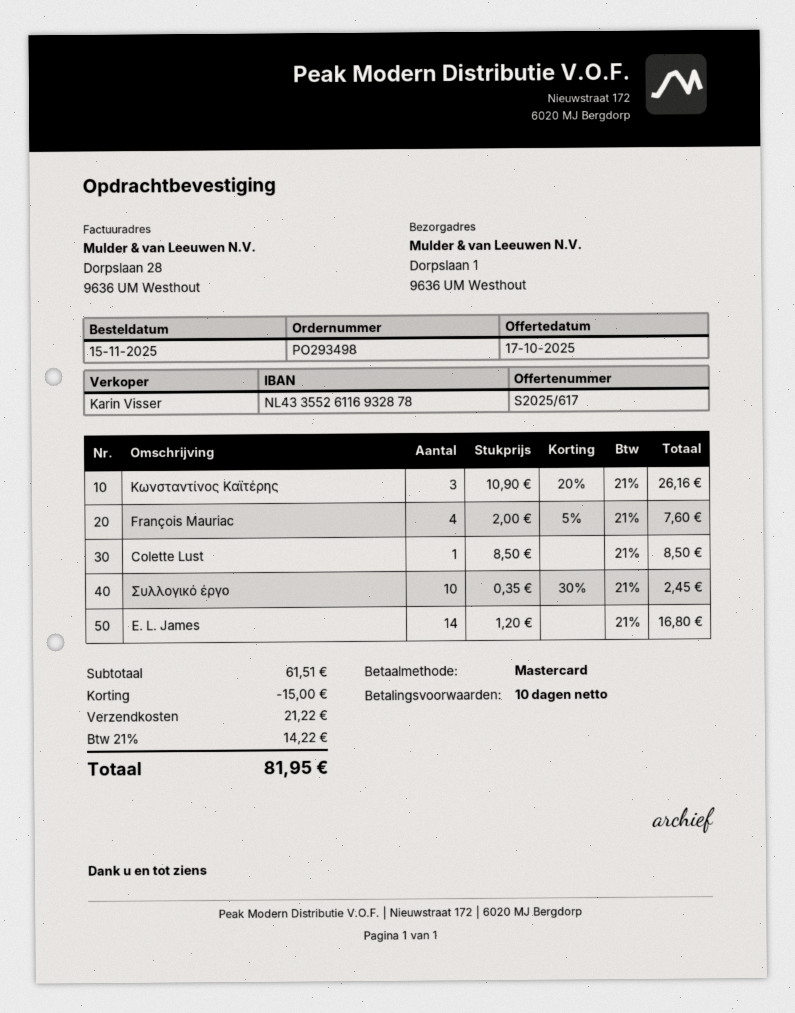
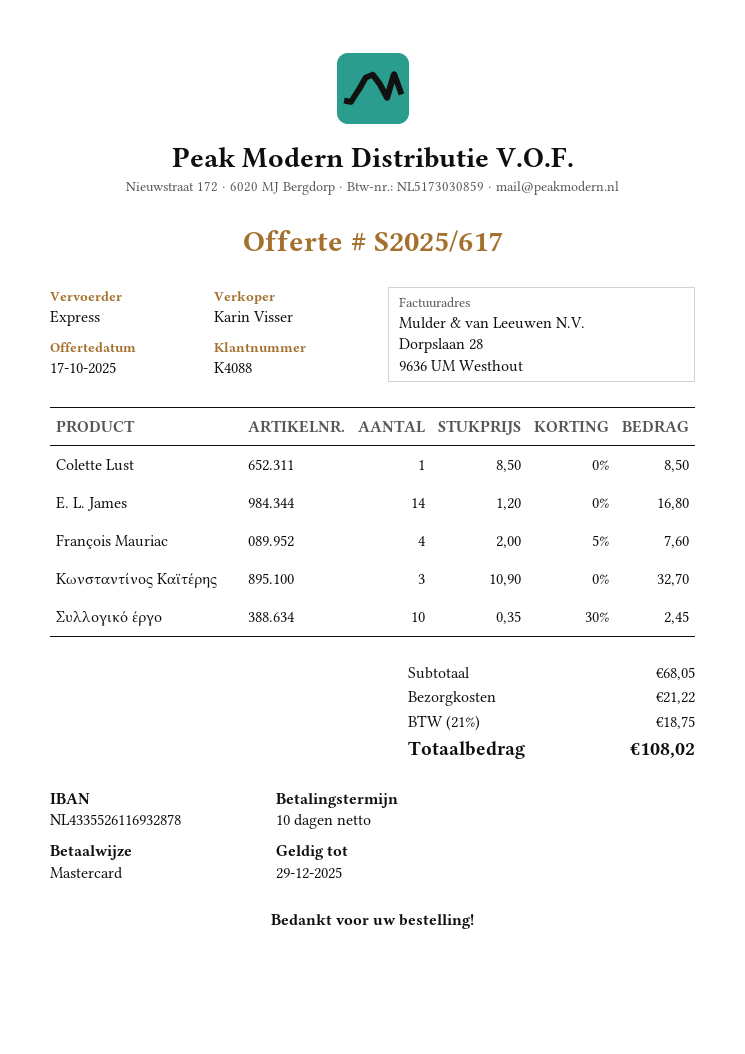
Κωνσταντίνος Καϊτέρης: 3 x 10.90 - 20% = 26.16 -> 3 x 10.90 = 32.70
subtotal: 61.51 -> 68.05
discount: 15.00 -> none
tax: 21% = 14.22 -> 21% = 18.75
total: 81.95 -> 108.02

